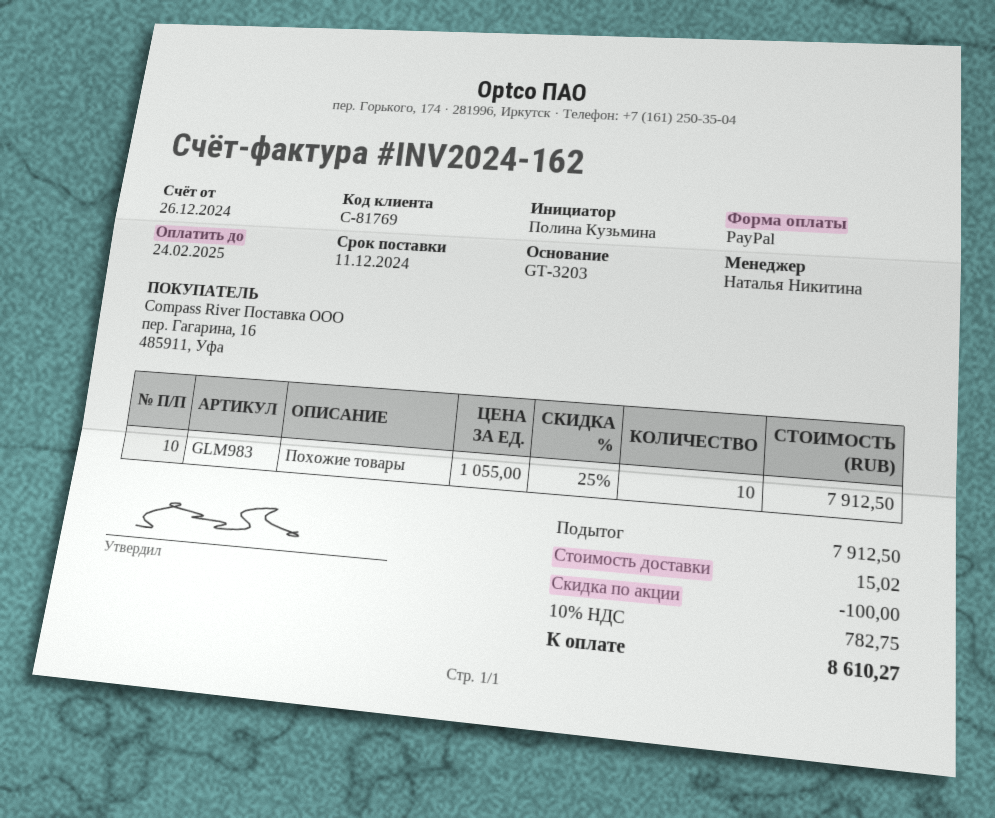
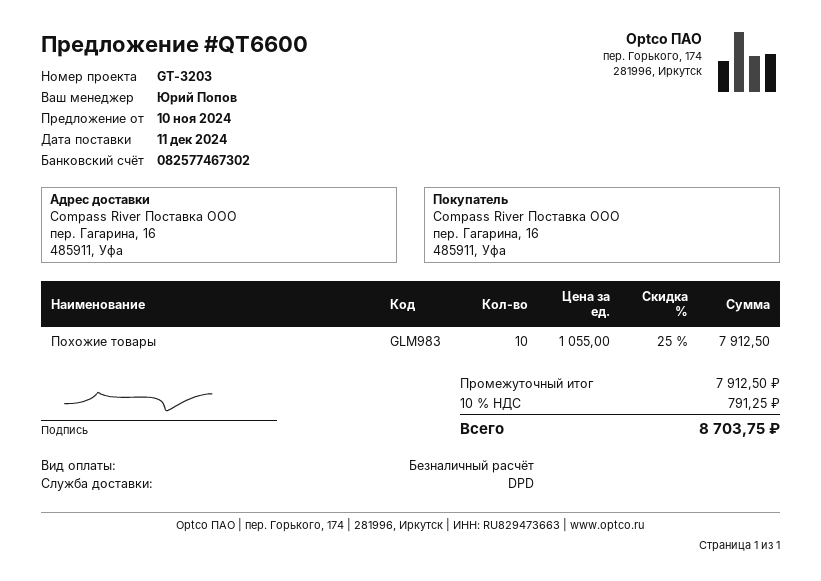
sales rep: Наталья Никитина -> Юрий Попов
payment method: PayPal -> bank transfer
discount: 100.00 -> none
shipping: 15.02 -> none
tax: 10% = 782.75 -> 10% = 791.25
total: 8610.27 -> 8703.75

